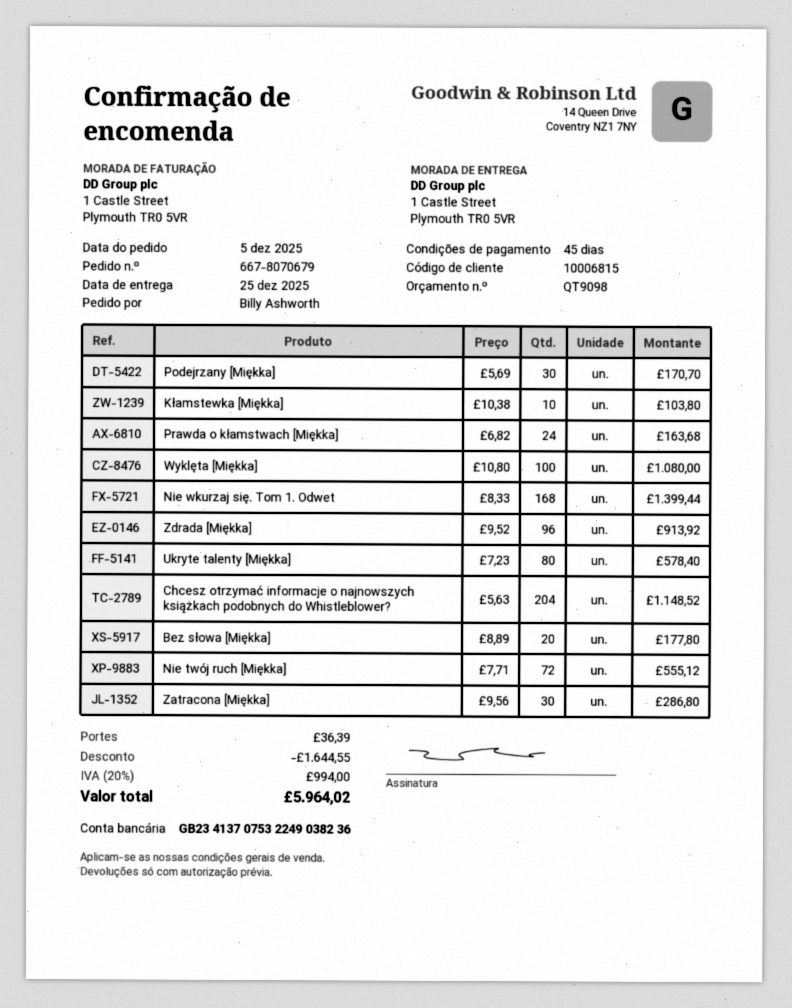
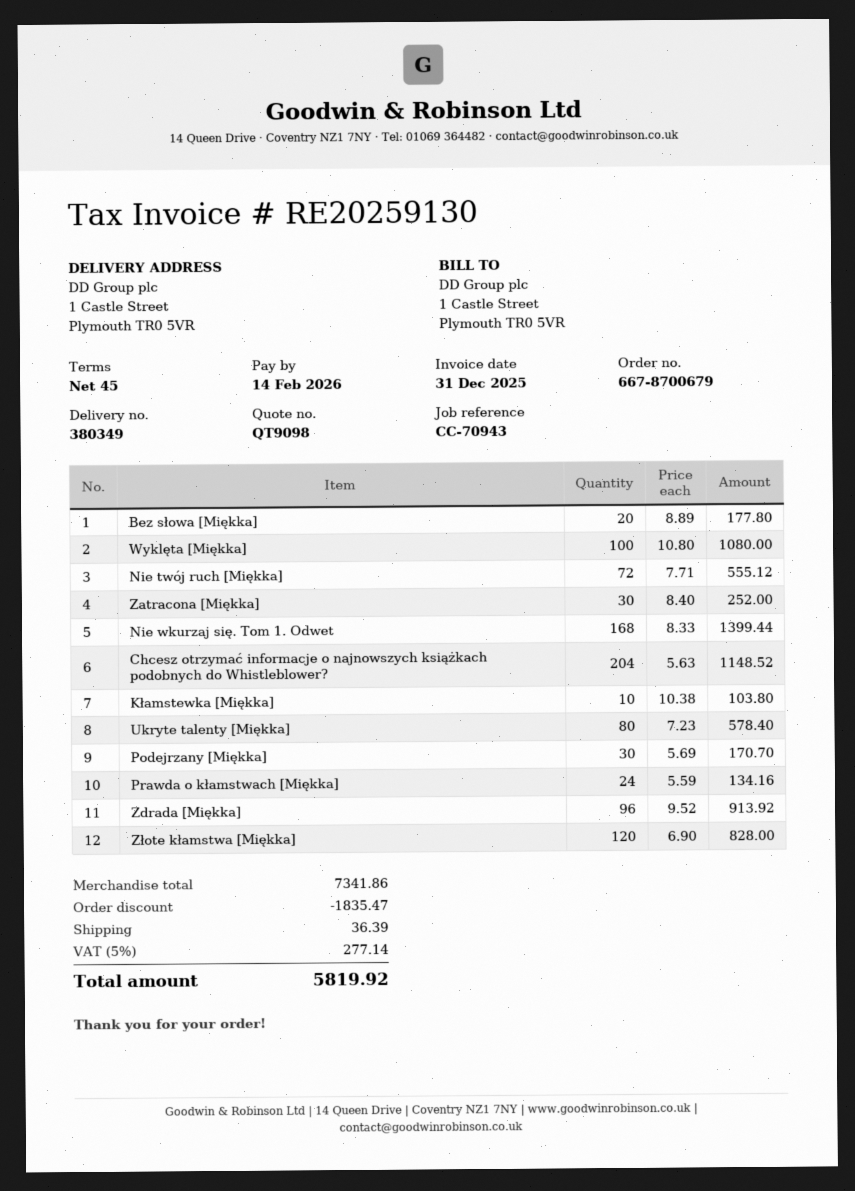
order number: 667-8070679 -> 667-8700679
Prawda o kłamstwach [Miękka]: 24 x 6.82 = 163.68 -> 24 x 5.59 = 134.16
Zatracona [Miękka]: 30 x 9.56 = 286.80 -> 30 x 8.40 = 252.00
Złote kłamstwa [Miękka]: none -> 120 x 6.90 = 828.00
discount: 1644.55 -> 1835.47
tax: 20% = 994.00 -> 5% = 277.14
total: 5964.02 -> 5819.92

